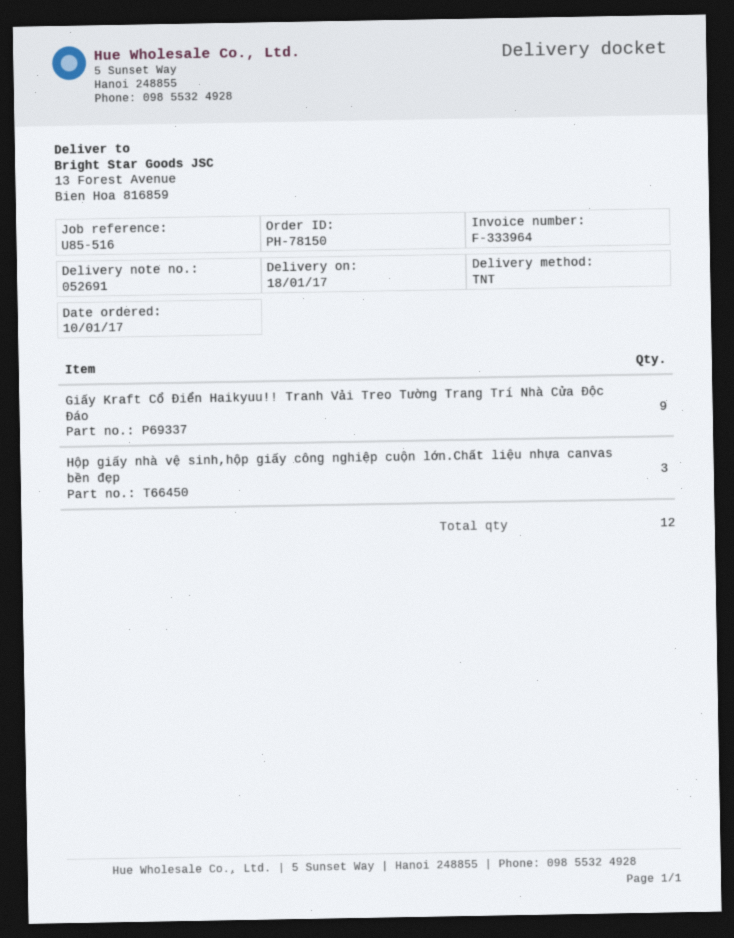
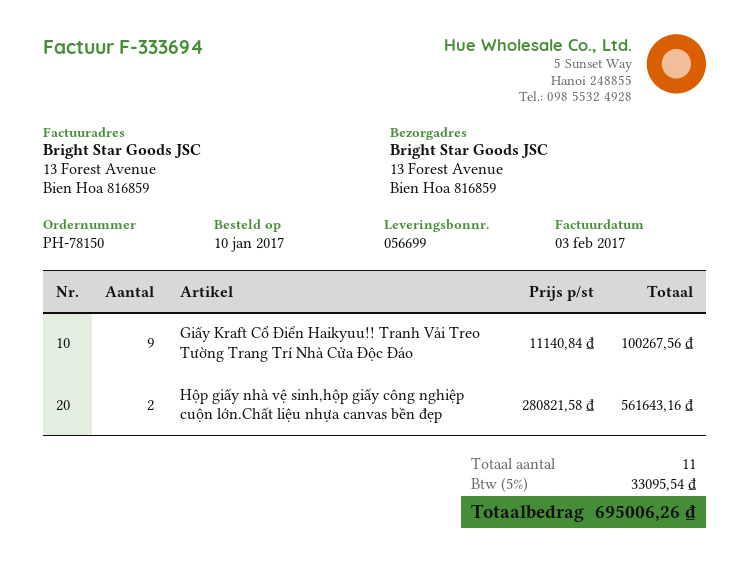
delivery note number: 052691 -> 056699
invoice number: F-333964 -> F-333694
Hộp giấy nhà vệ sinh,hộp giấy công nghiệp cuộn lớn.Chất liệu nhựa canvas bền đẹp: 3 -> 2
total quantity: 12 -> 11

